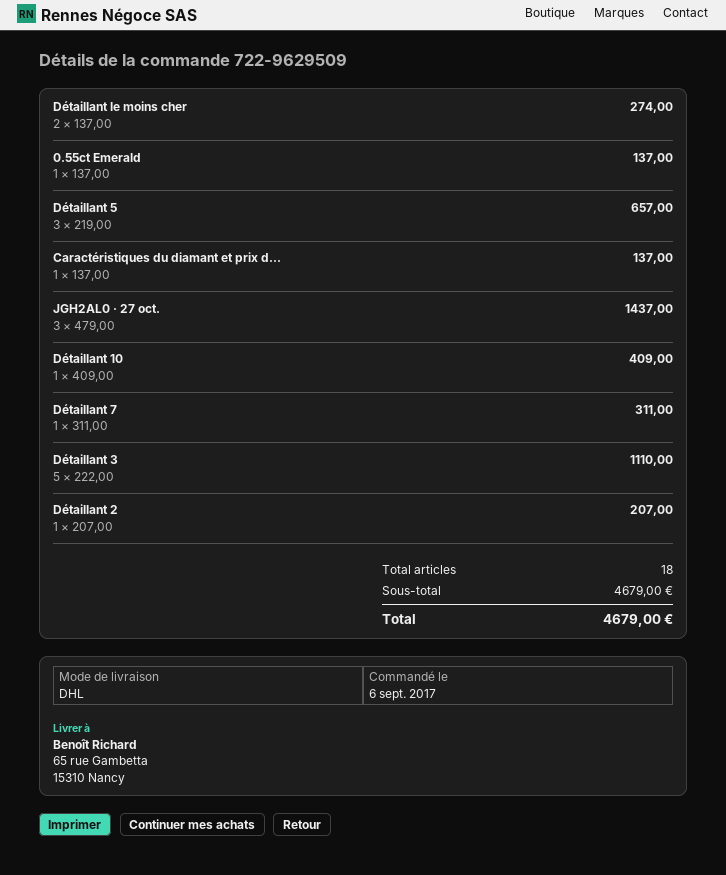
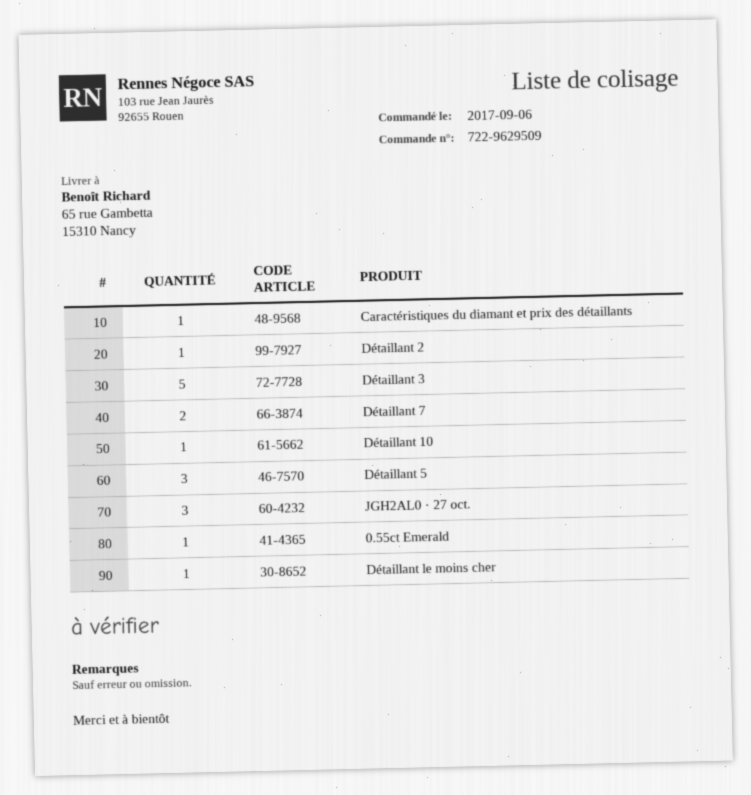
Détaillant le moins cher: 2 -> 1
Détaillant 7: 1 -> 2

